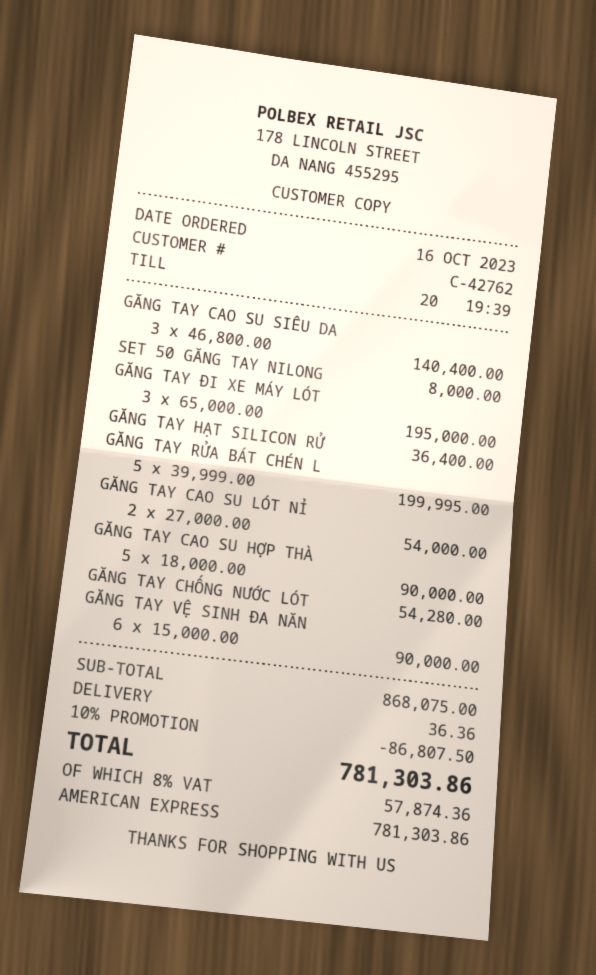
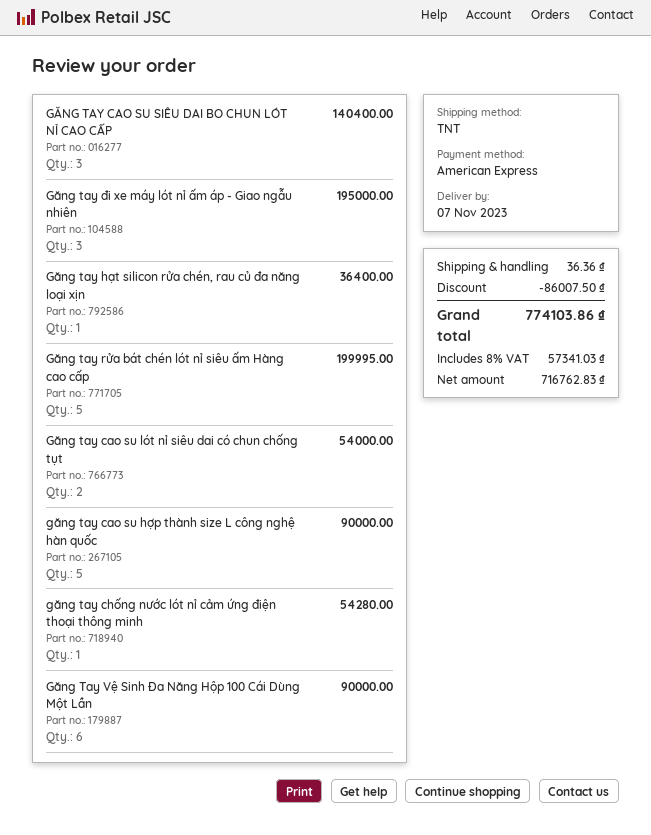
SET 50 GĂNG TAY NILONG: 1 for 8000.00 -> none
discount: 86807.50 -> 86007.50
tax: 8% = 57874.36 -> 8% = 57341.03
total: 781303.86 -> 774103.86

